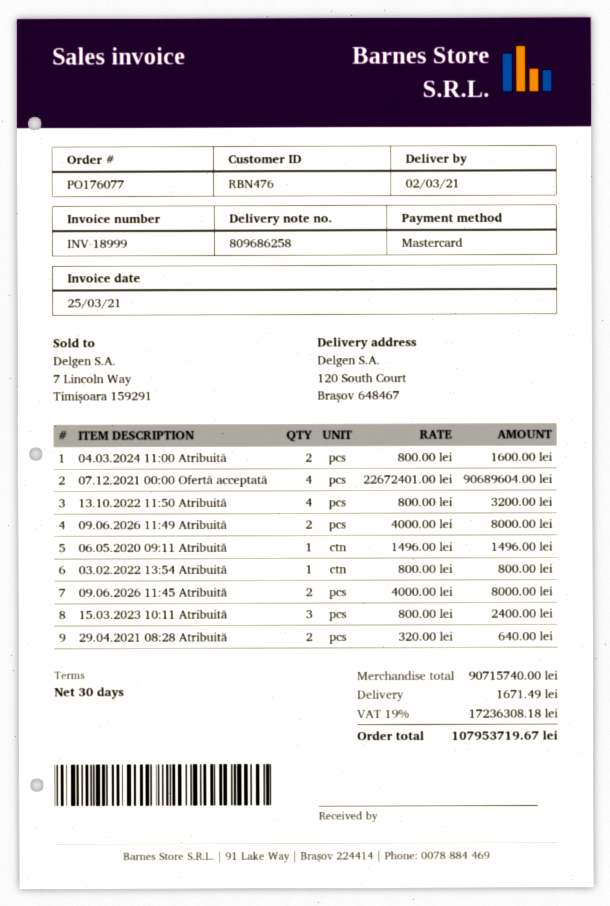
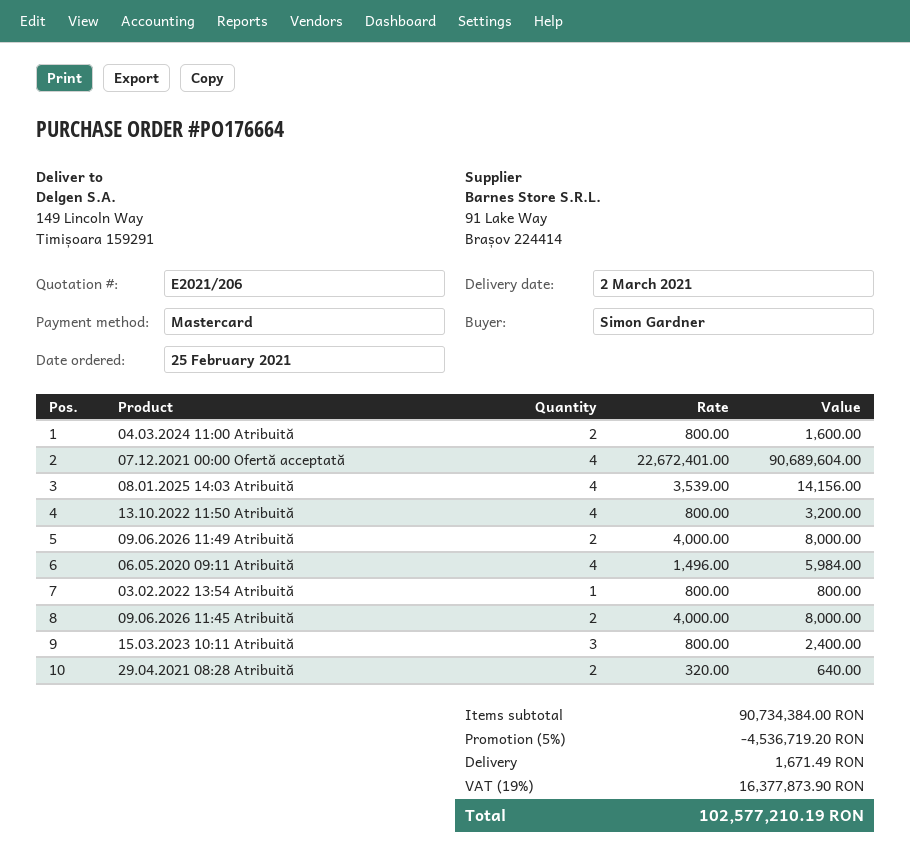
order number: PO176077 -> PO176664
ship to: 120 South Court, Brașov 648467 -> 149 Lincoln Way, Timișoara 159291
06.05.2020 09:11 Atribuită: 1 x 1496.00 = 1496.00 -> 4 x 1496.00 = 5984.00
08.01.2025 14:03 Atribuită: none -> 4 x 3539.00 = 14156.00
subtotal: 90715740.00 -> 90734384.00
discount: none -> 5% = 4536719.20
tax: 19% = 17236308.18 -> 19% = 16377873.90
total: 107953719.67 -> 102577210.19

